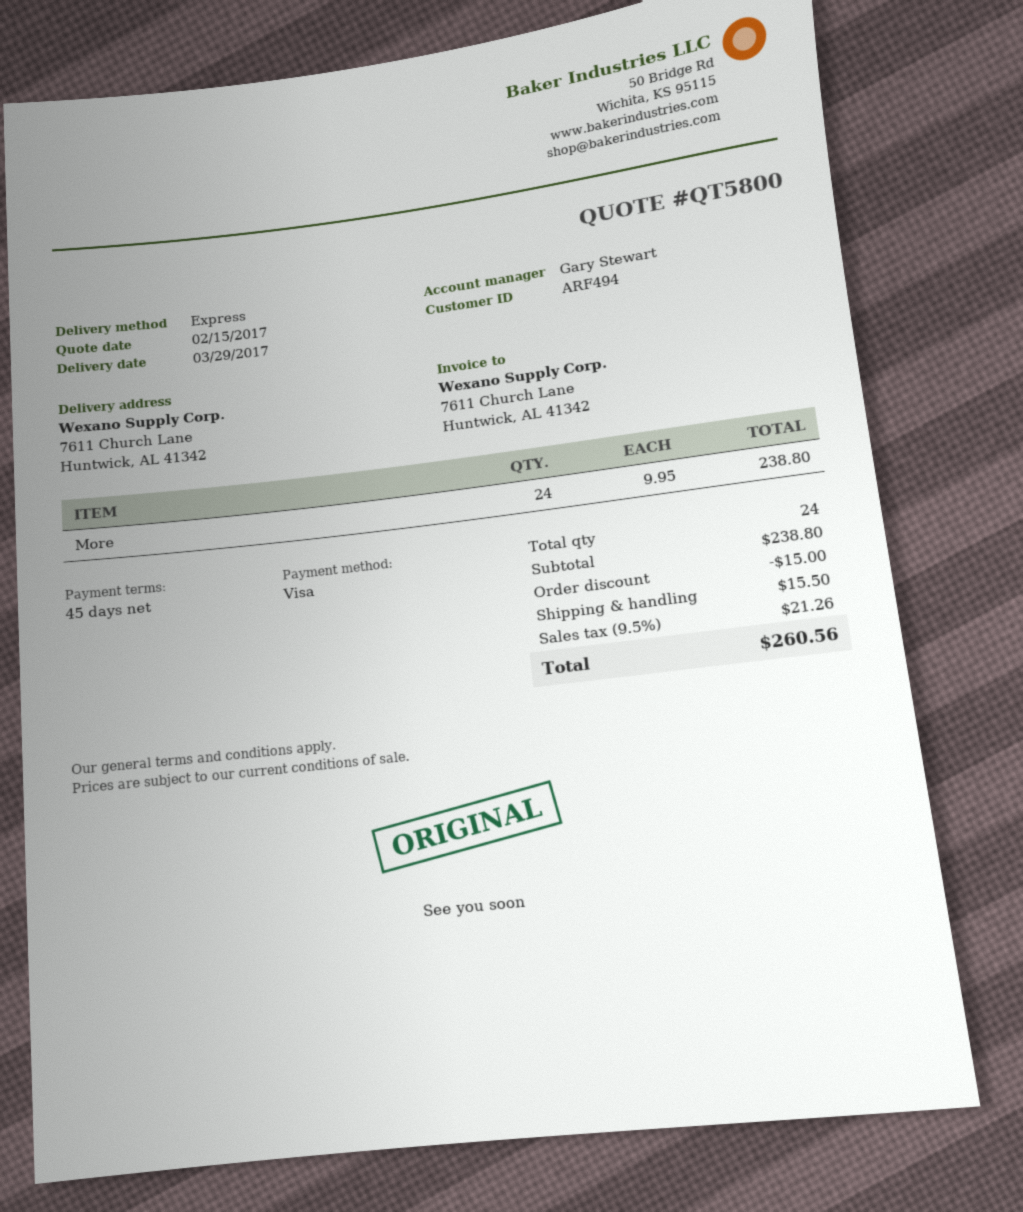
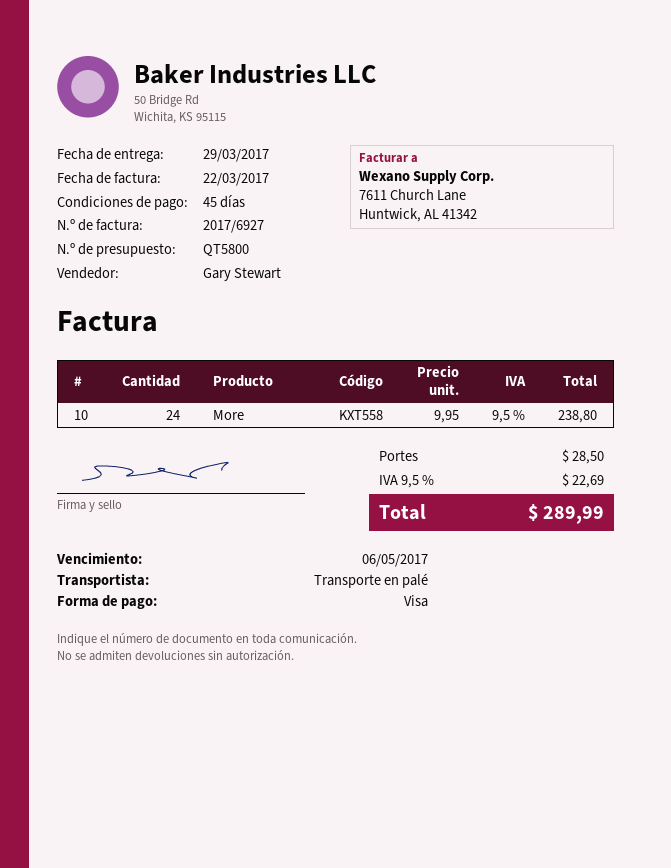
shipping method: express -> pallet freight
discount: 15.00 -> none
shipping: 15.50 -> 28.50
tax: 9.5% = 21.26 -> 9.5% = 22.69
total: 260.56 -> 289.99

